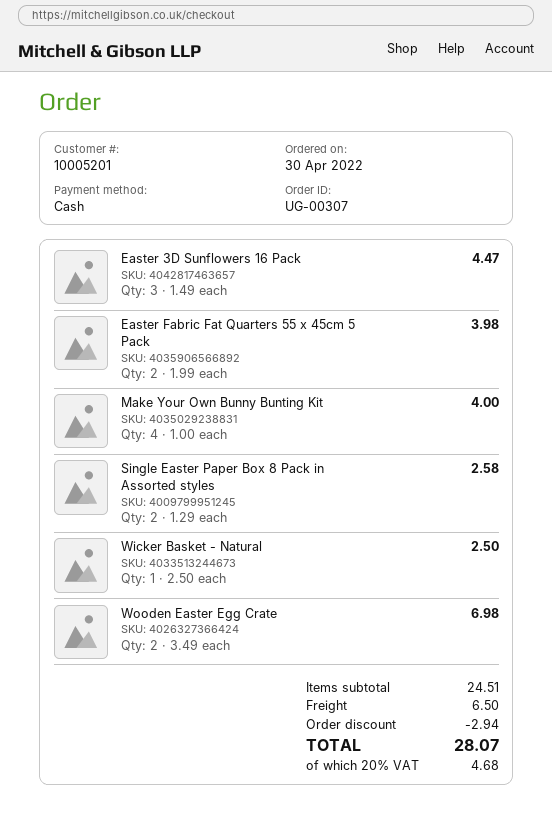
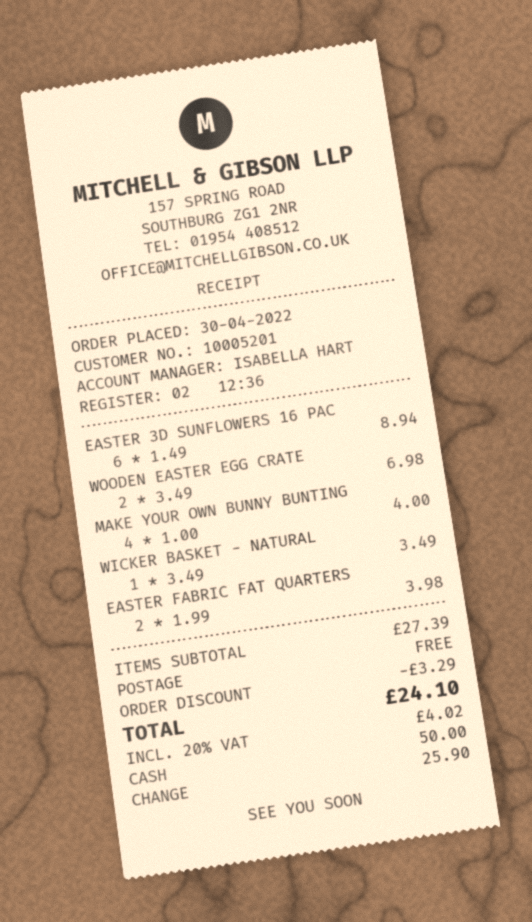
Easter 3D Sunflowers 16 Pack: 3 x 1.49 = 4.47 -> 6 x 1.49 = 8.94
Single Easter Paper Box 8 Pack in Assorted styles: 2 x 1.29 = 2.58 -> none
Wicker Basket - Natural: 1 x 2.50 = 2.50 -> 1 x 3.49 = 3.49
subtotal: 24.51 -> 27.39
discount: 2.94 -> 3.29
shipping: 6.50 -> 0.00
tax: 20% = 4.68 -> 20% = 4.02
total: 28.07 -> 24.10

